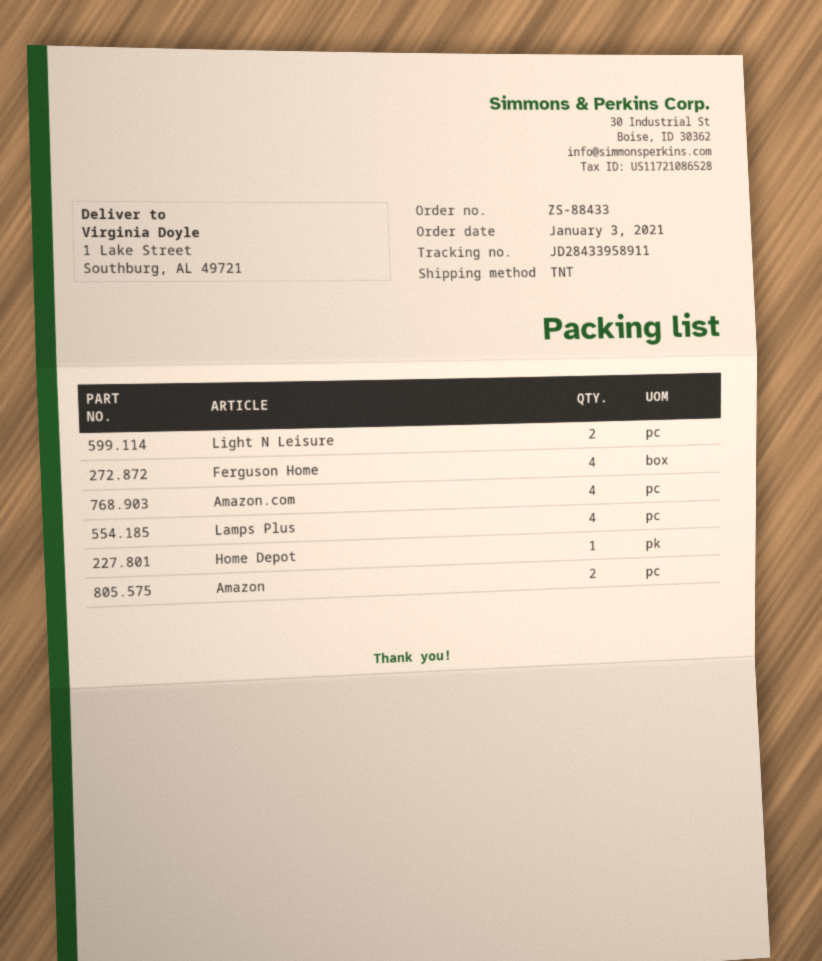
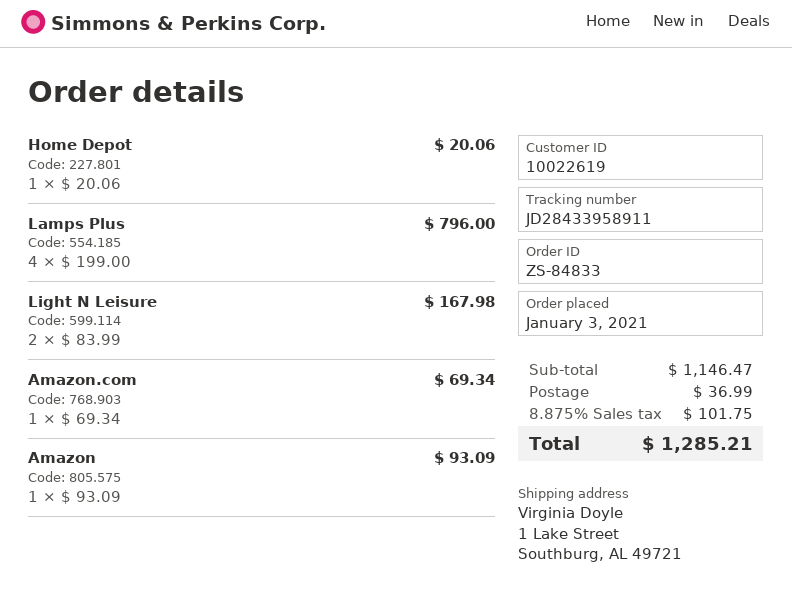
order number: ZS-88433 -> ZS-84833
Ferguson Home: 4 -> none
Amazon.com: 4 -> 1
Amazon: 2 -> 1

